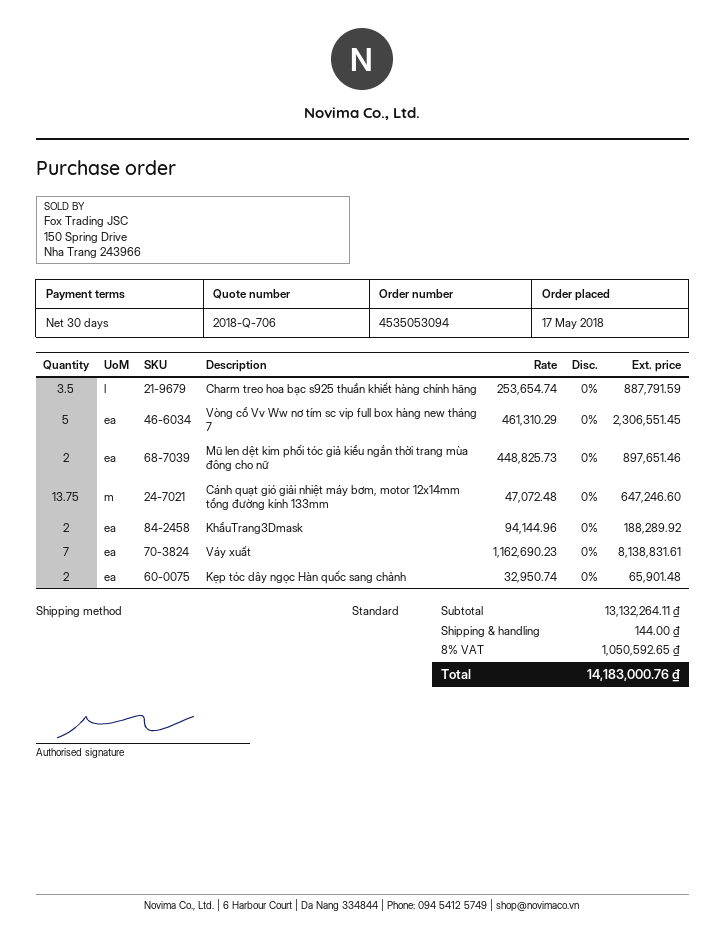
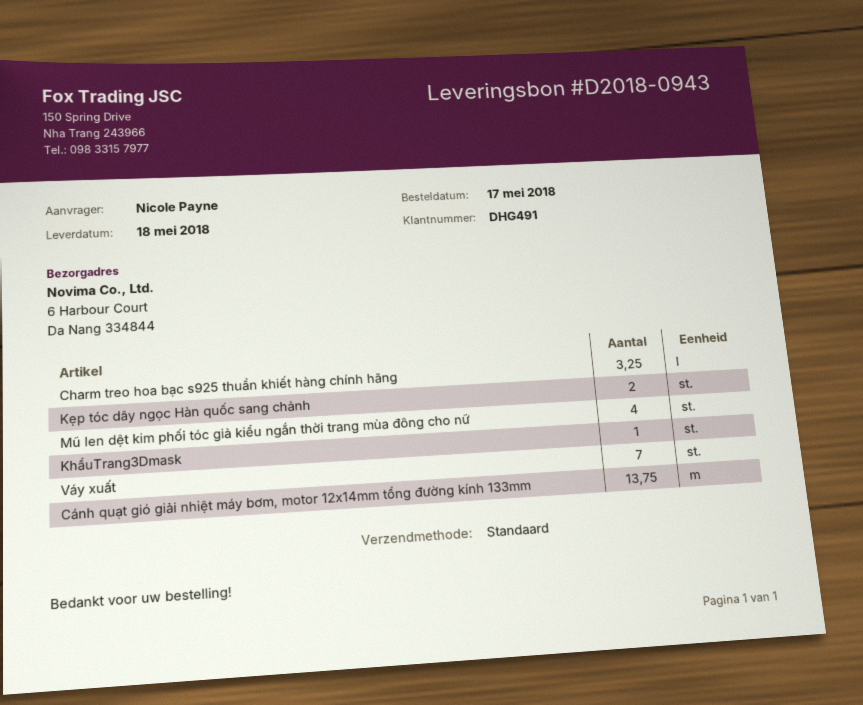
Charm treo hoa bạc s925 thuần khiết hàng chính hãng: 3.5 -> 3.25
Vòng cổ Vv Ww nơ tím sc vip full box hàng new tháng 7: 5 -> none
Mũ len dệt kim phối tóc giả kiểu ngắn thời trang mùa đông cho nữ: 2 -> 4
KhẩuTrang3Dmask: 2 -> 1

